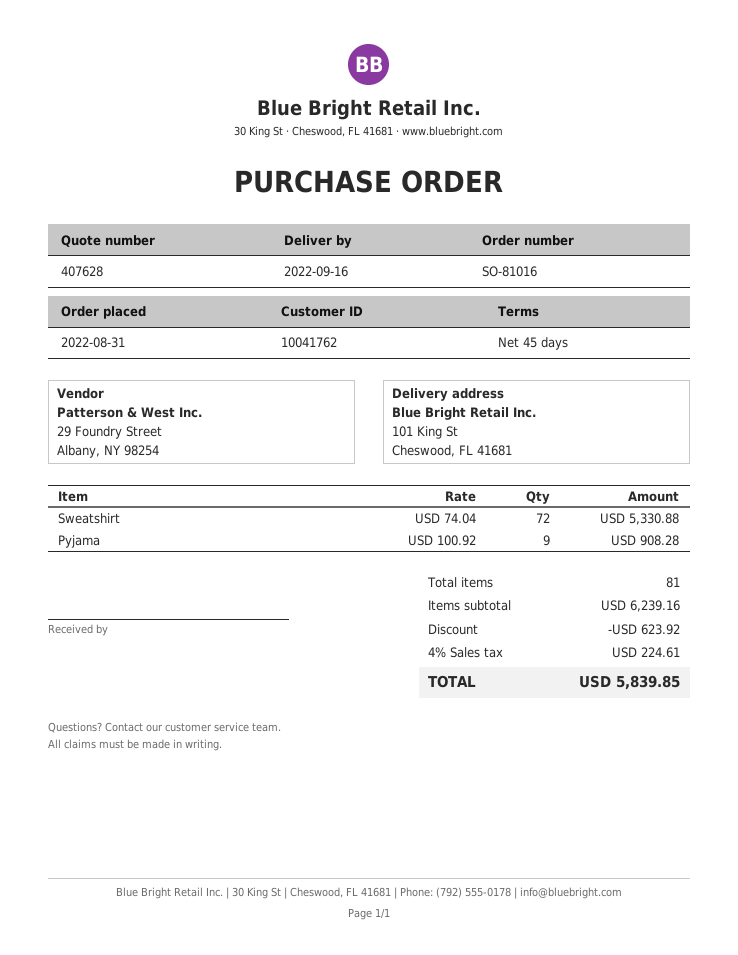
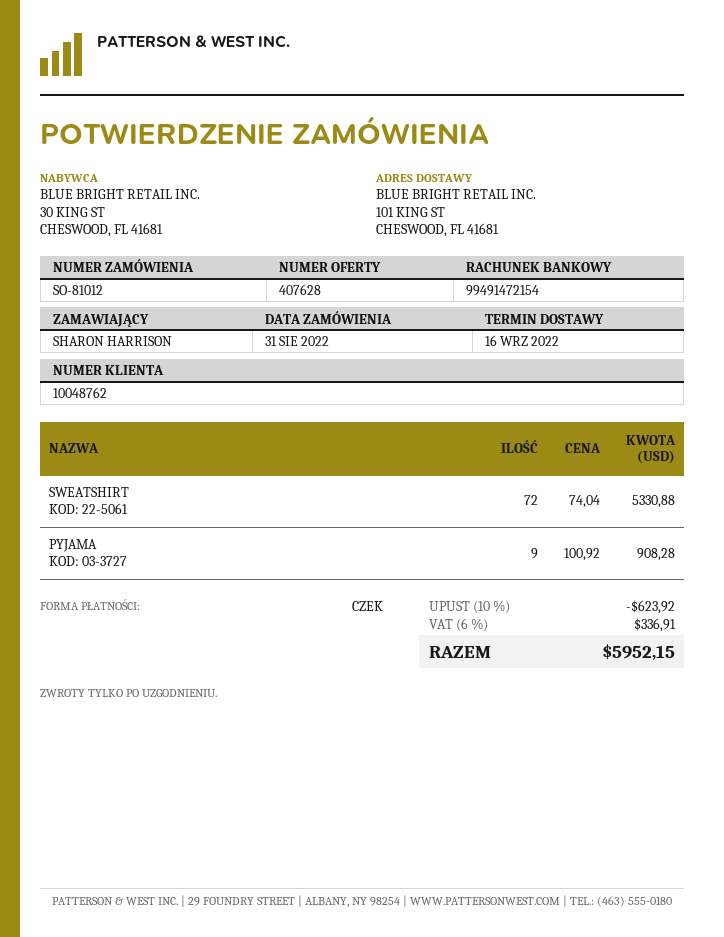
order number: SO-81016 -> SO-81012
customer number: 10041762 -> 10048762
tax: 4% = 224.61 -> 6% = 336.91
total: 5839.85 -> 5952.15

